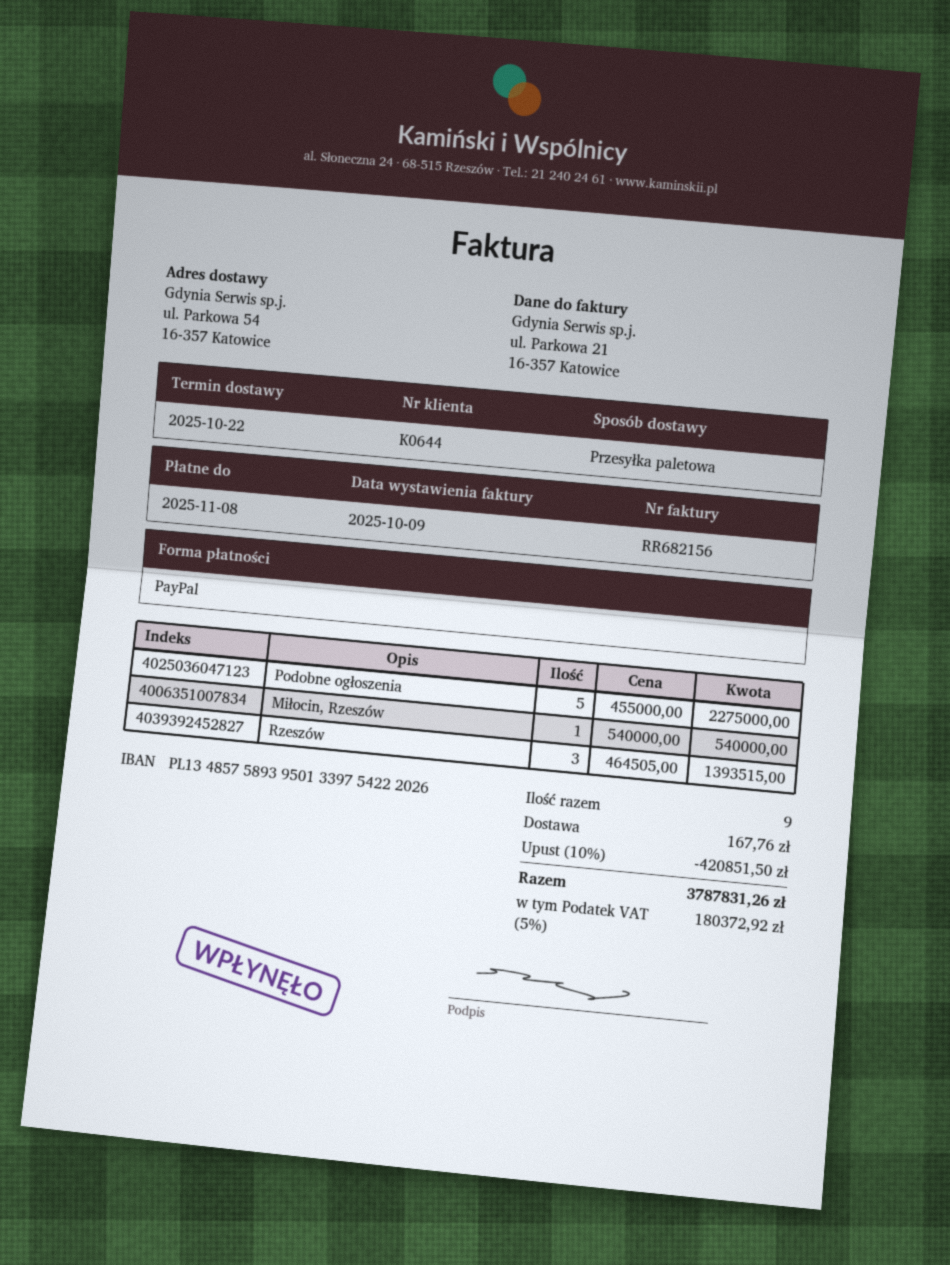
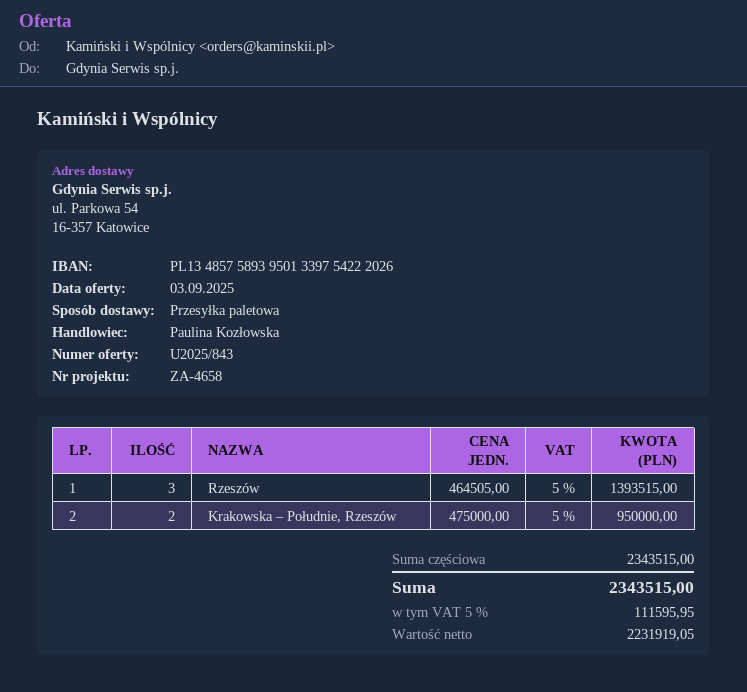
Podobne ogłoszenia: 5 x 455000.00 = 2275000.00 -> none
Miłocin, Rzeszów: 1 x 540000.00 = 540000.00 -> none
Krakowska – Południe, Rzeszów: none -> 2 x 475000.00 = 950000.00
discount: 10% = 420851.50 -> none
shipping: 167.76 -> none
tax: 5% = 180372.92 -> 5% = 111595.95
total: 3787831.26 -> 2343515.00

